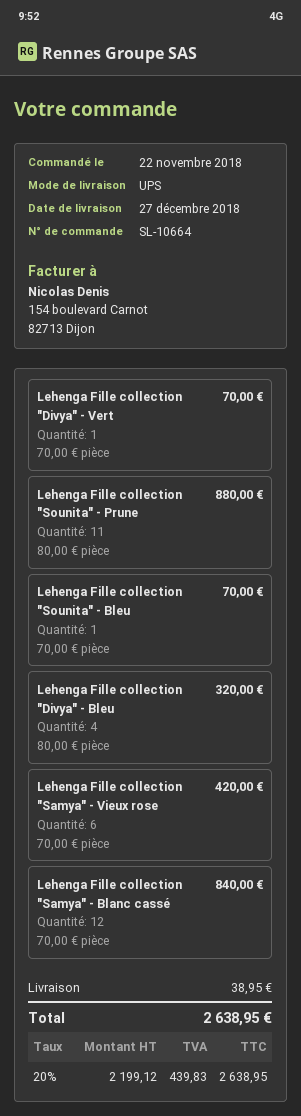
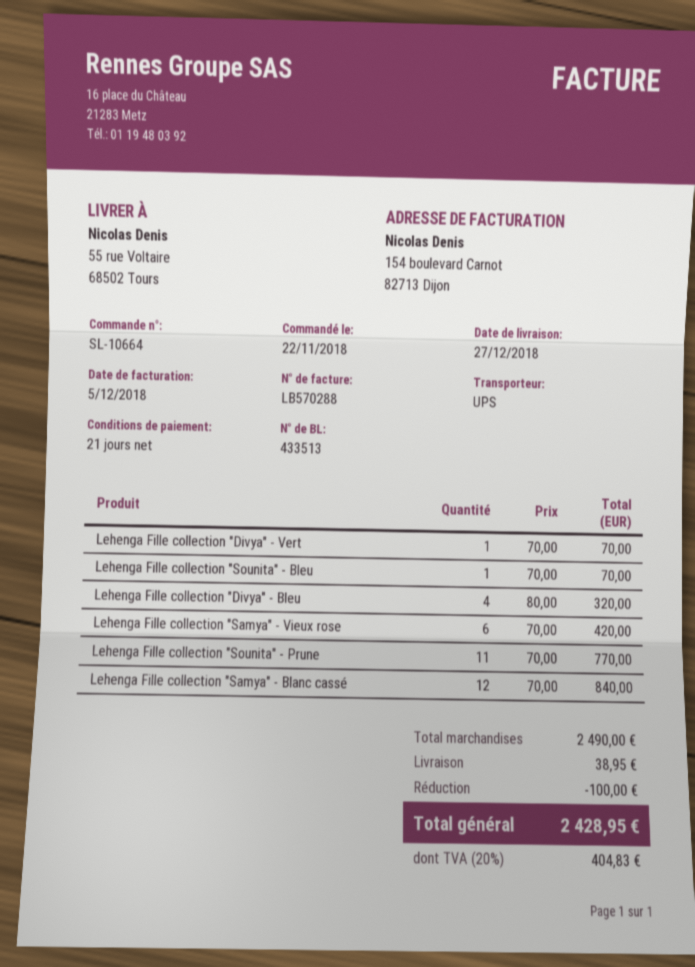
Lehenga Fille collection "Sounita" - Prune: 11 x 80.00 = 880.00 -> 11 x 70.00 = 770.00
discount: none -> 100.00
tax: 20% = 439.83 -> 20% = 404.83
total: 2638.95 -> 2428.95

